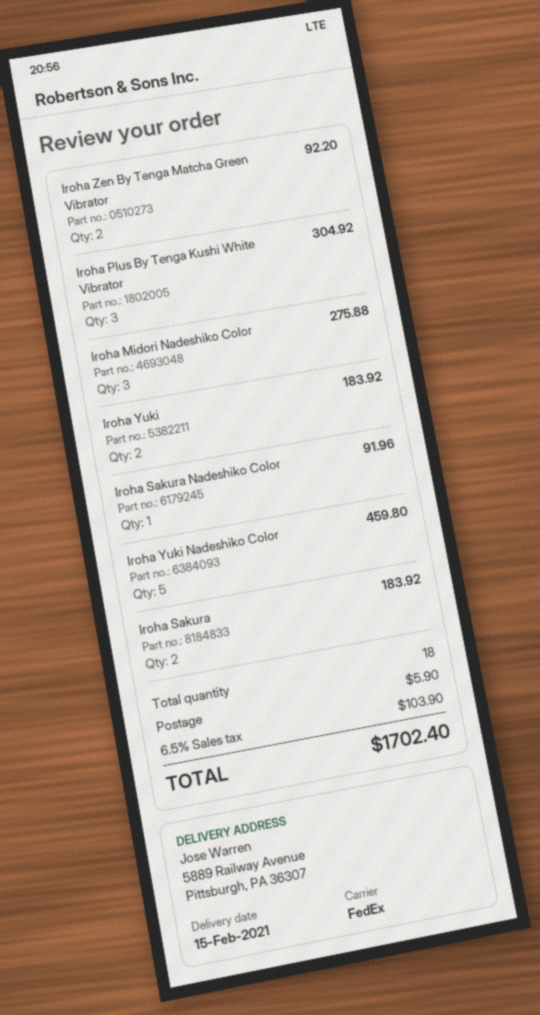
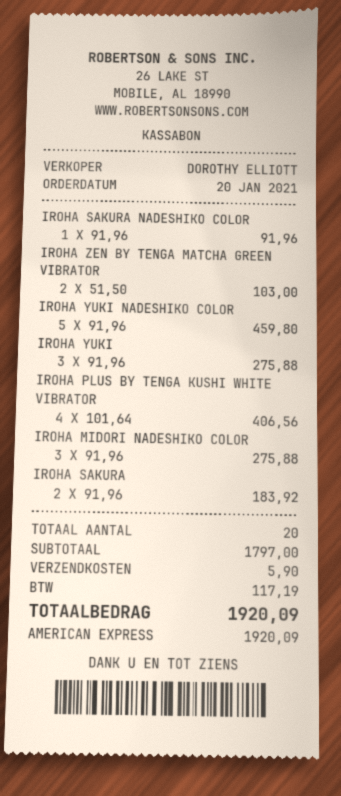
Iroha Zen By Tenga Matcha Green Vibrator: 2 for 92.20 -> 2 for 103.00
Iroha Plus By Tenga Kushi White Vibrator: 3 for 304.92 -> 4 for 406.56
Iroha Yuki: 2 for 183.92 -> 3 for 275.88
total quantity: 18 -> 20
tax: 103.90 -> 117.19
total: 1702.40 -> 1920.09

